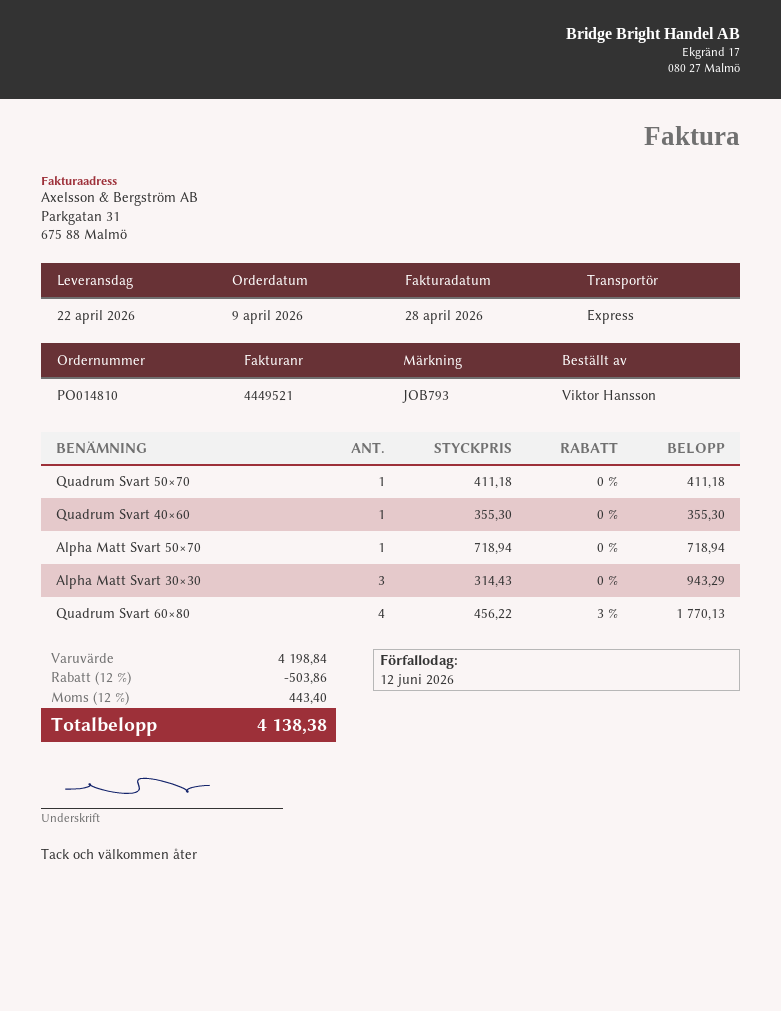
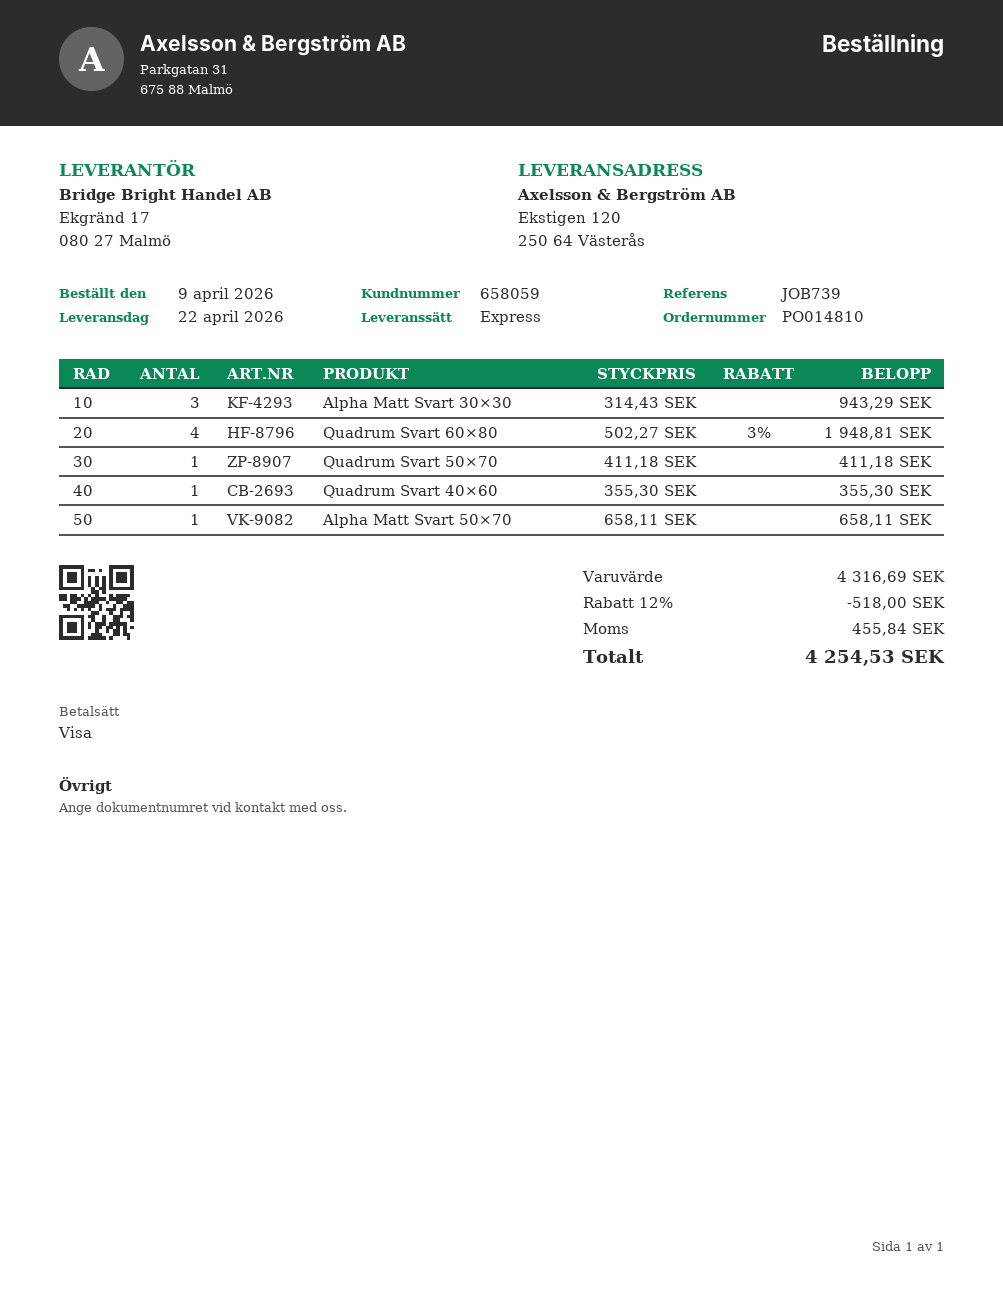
reference: JOB793 -> JOB739
Alpha Matt Svart 50×70: 1 x 718.94 = 718.94 -> 1 x 658.11 = 658.11
Quadrum Svart 60×80: 4 x 456.22 - 3% = 1770.13 -> 4 x 502.27 - 3% = 1948.81
subtotal: 4198.84 -> 4316.69
discount: 12% = 503.86 -> 12% = 518.00
tax: 443.40 -> 455.84
total: 4138.38 -> 4254.53

